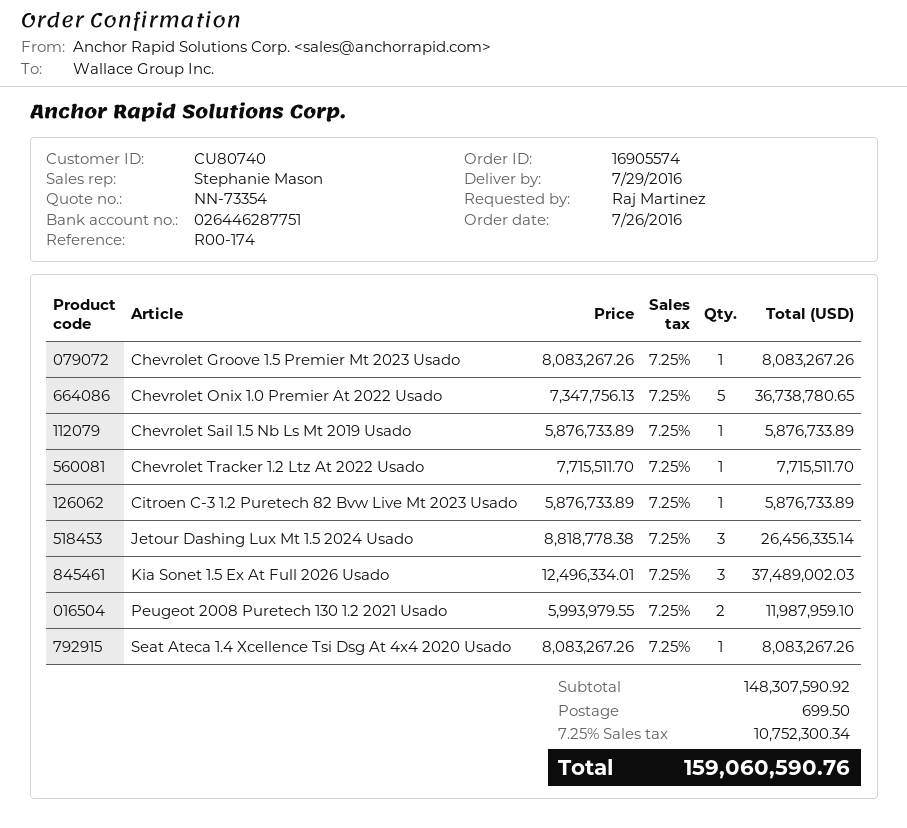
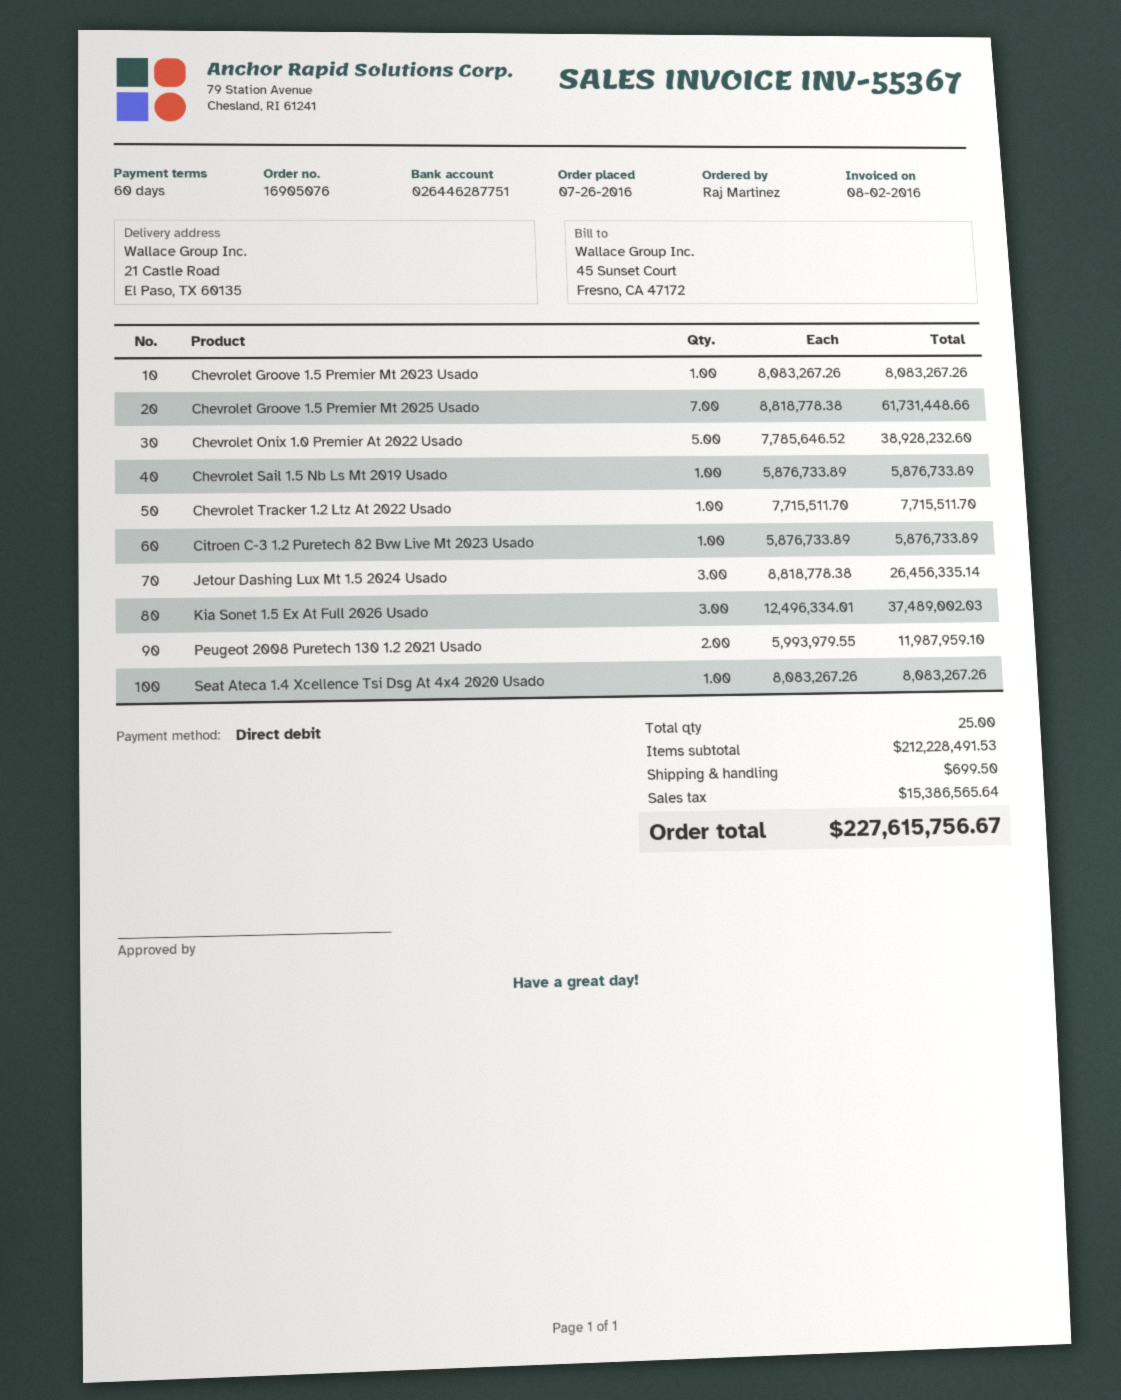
order number: 16905574 -> 16905076
Chevrolet Onix 1.0 Premier At 2022 Usado: 5 x 7347756.13 = 36738780.65 -> 5 x 7785646.52 = 38928232.60
Chevrolet Groove 1.5 Premier Mt 2025 Usado: none -> 7 x 8818778.38 = 61731448.66
subtotal: 148307590.92 -> 212228491.53
tax: 10752300.34 -> 15386565.64
total: 159060590.76 -> 227615756.67

